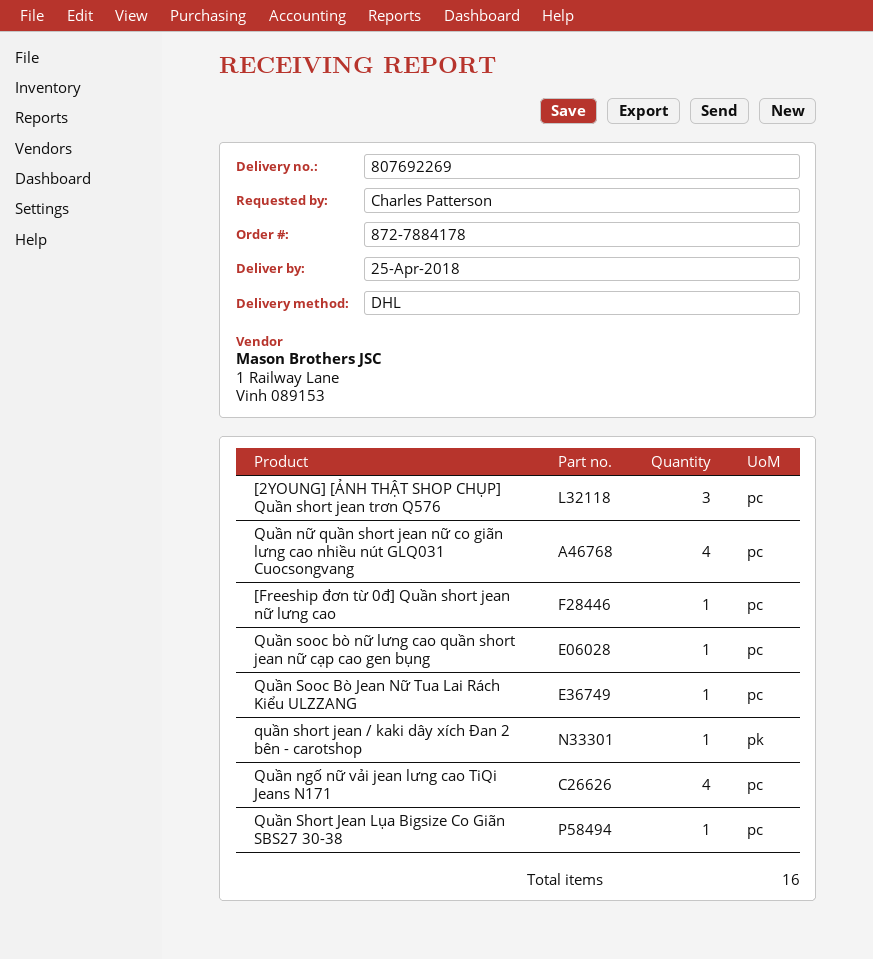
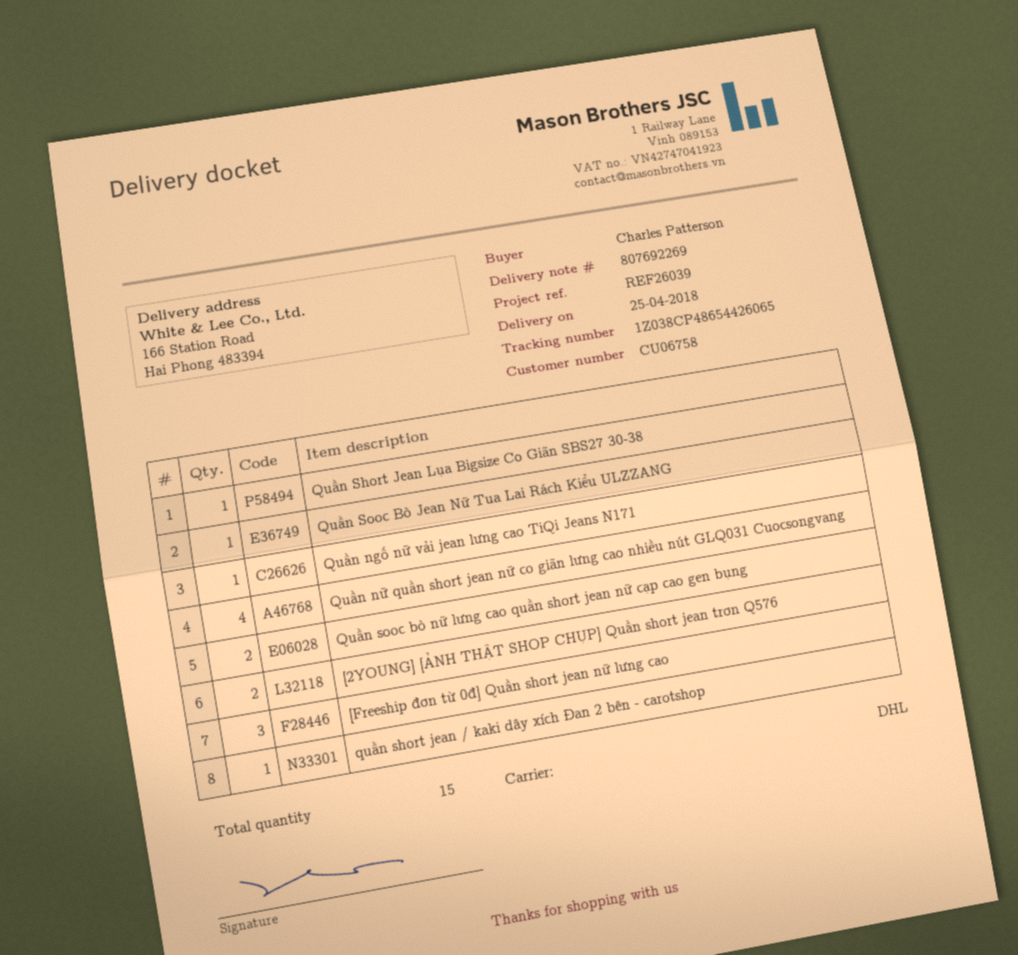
[2YOUNG] [ẢNH THẬT SHOP CHỤP] Quần short jean trơn Q576: 3 -> 2
[Freeship đơn từ 0đ] Quần short jean nữ lưng cao: 1 -> 3
Quần sooc bò nữ lưng cao quần short jean nữ cạp cao gen bụng: 1 -> 2
Quần ngố nữ vải jean lưng cao TiQi Jeans N171: 4 -> 1
total quantity: 16 -> 15

